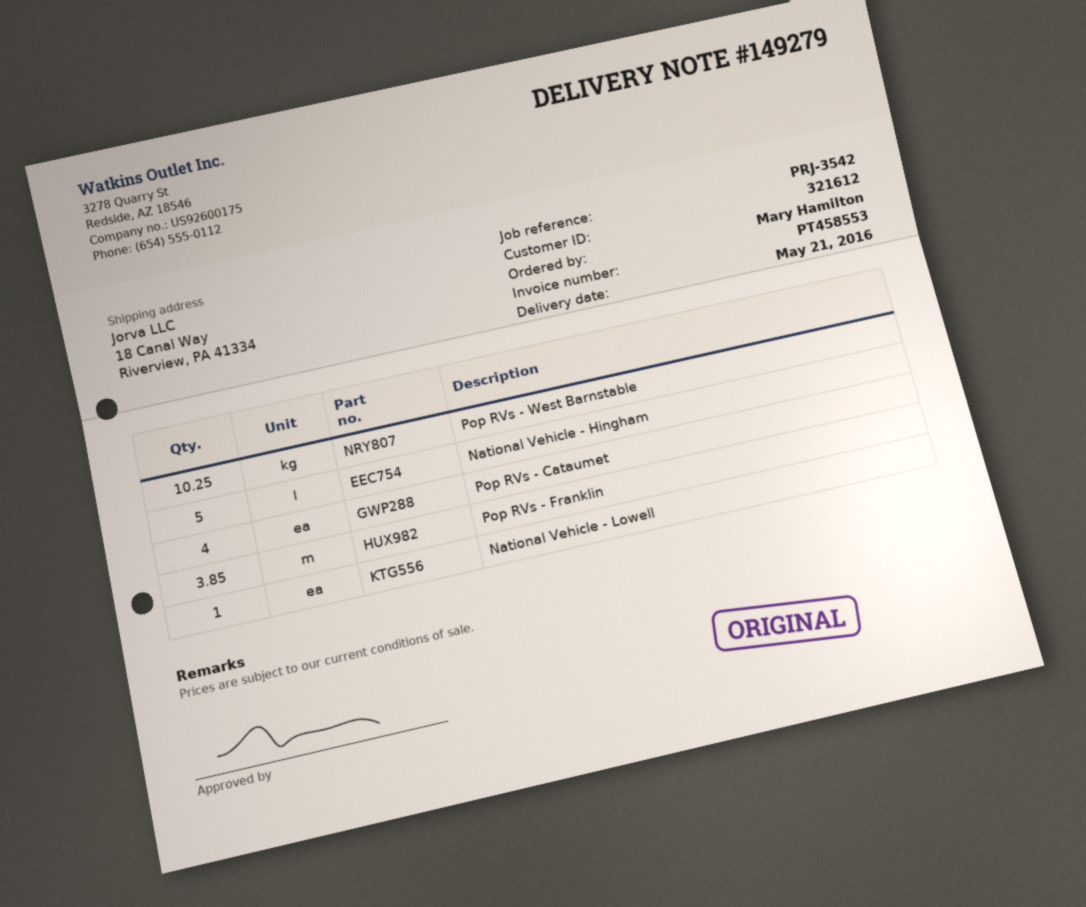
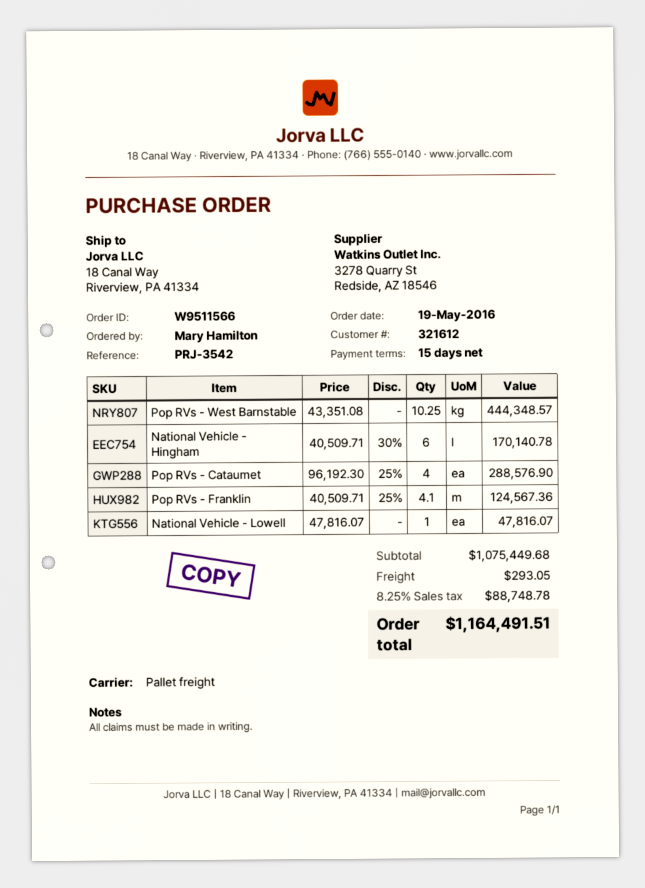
National Vehicle - Hingham: 5 -> 6
Pop RVs - Franklin: 3.85 -> 4.1

